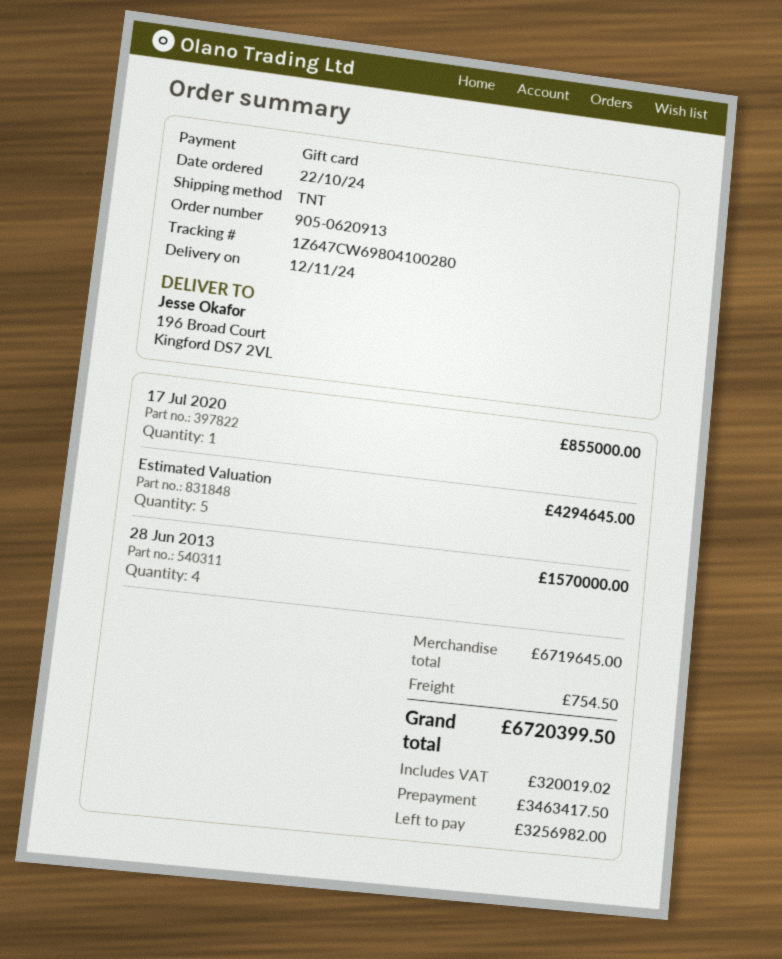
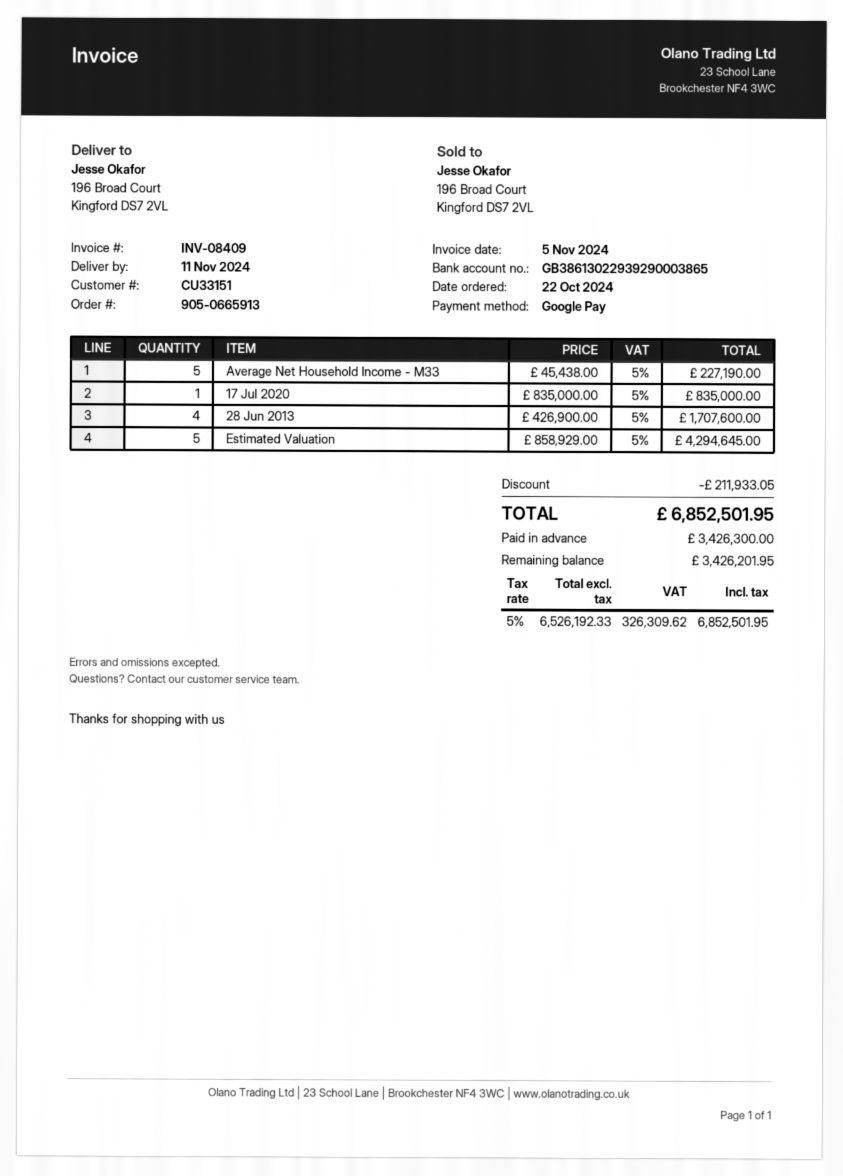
order number: 905-0620913 -> 905-0665913
delivery date: 2024-11-12 -> 2024-11-11
payment method: gift card -> Google Pay
17 Jul 2020: 1 for 855000.00 -> 1 for 835000.00
28 Jun 2013: 4 for 1570000.00 -> 4 for 1707600.00
Average Net Household Income - M33: none -> 5 for 227190.00
discount: none -> 211933.05
shipping: 754.50 -> none
tax: 320019.02 -> 326309.62
total: 6720399.50 -> 6852501.95
deposit: 3463417.50 -> 3426300.00
balance: 3256982.00 -> 3426201.95

